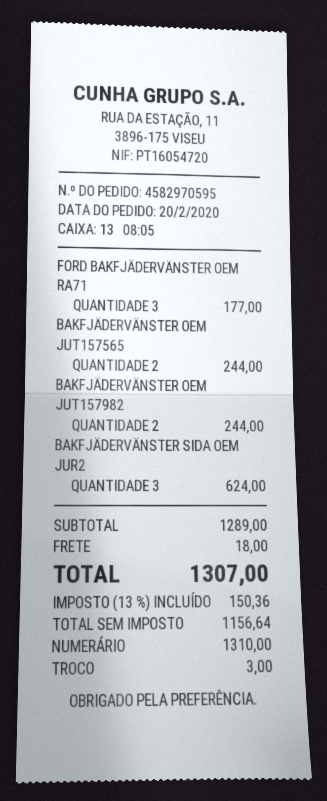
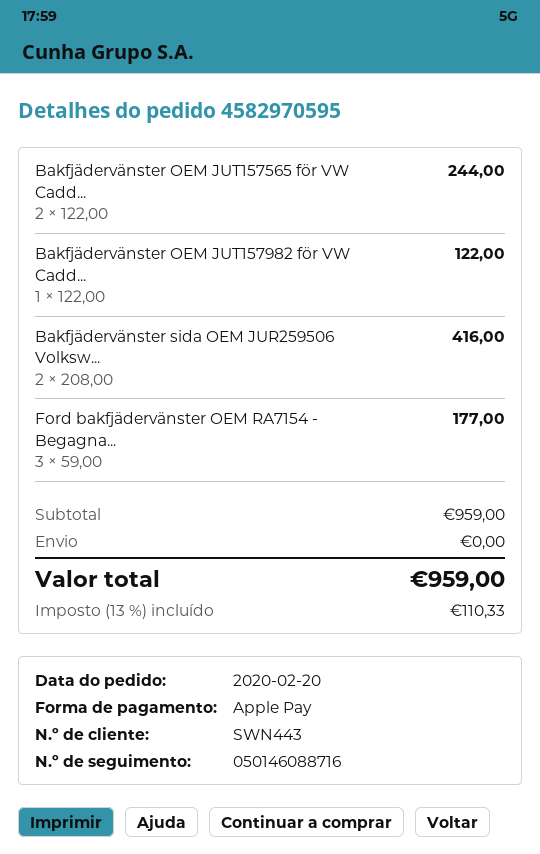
payment method: cash -> Apple Pay
BAKFJÄDERVÄNSTER OEM JUT157982: 2 for 244.00 -> 1 for 122.00
BAKFJÄDERVÄNSTER SIDA OEM JUR2: 3 for 624.00 -> 2 for 416.00
subtotal: 1289.00 -> 959.00
shipping: 18.00 -> 0.00
tax: 13% = 150.36 -> 13% = 110.33
total: 1307.00 -> 959.00

